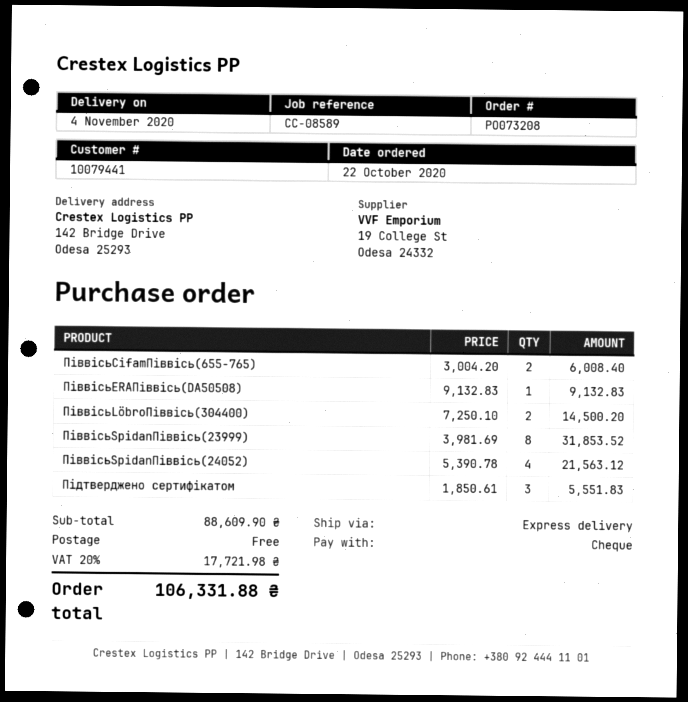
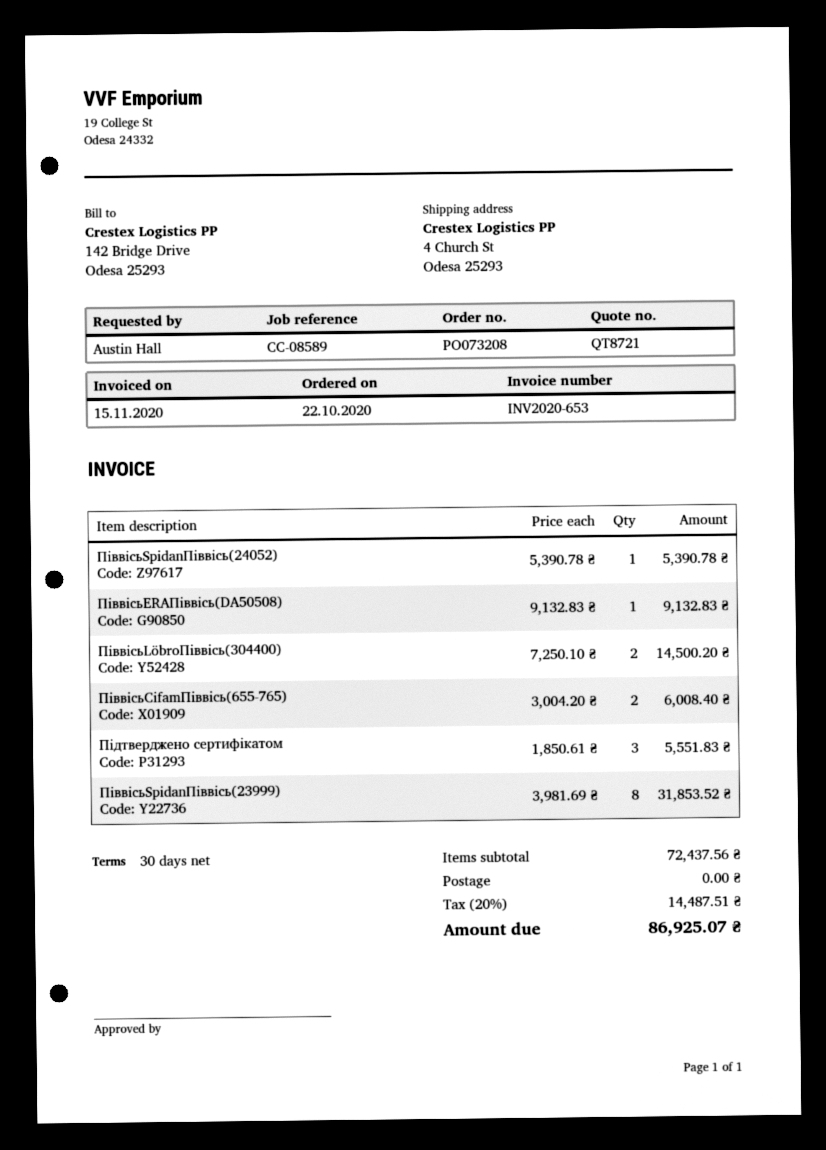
ship to: 142 Bridge Drive, Odesa 25293 -> 4 Church St, Odesa 25293
ПіввісьSpidanПіввісь(24052): 4 x 5390.78 = 21563.12 -> 1 x 5390.78 = 5390.78
subtotal: 88609.90 -> 72437.56
tax: 20% = 17721.98 -> 20% = 14487.51
total: 106331.88 -> 86925.07

